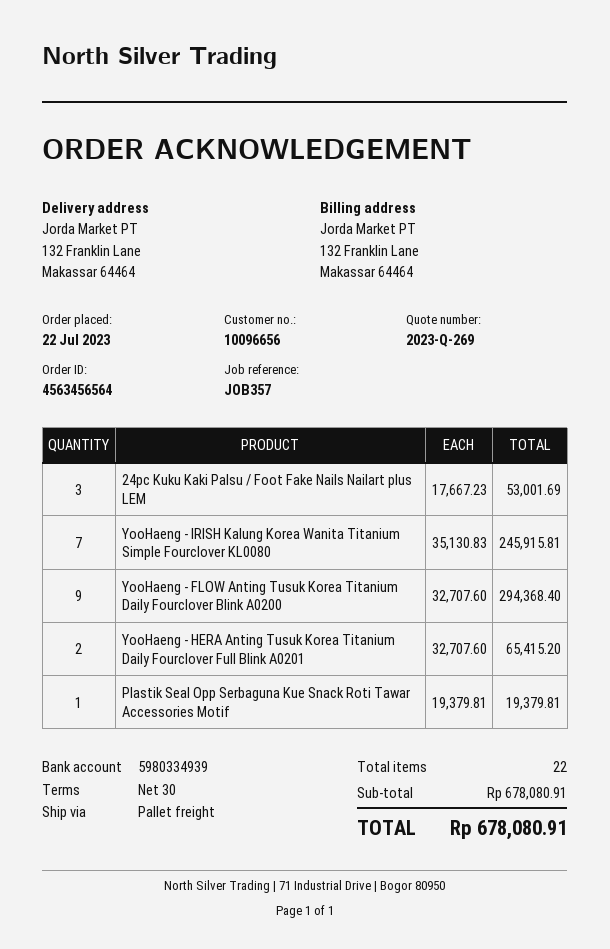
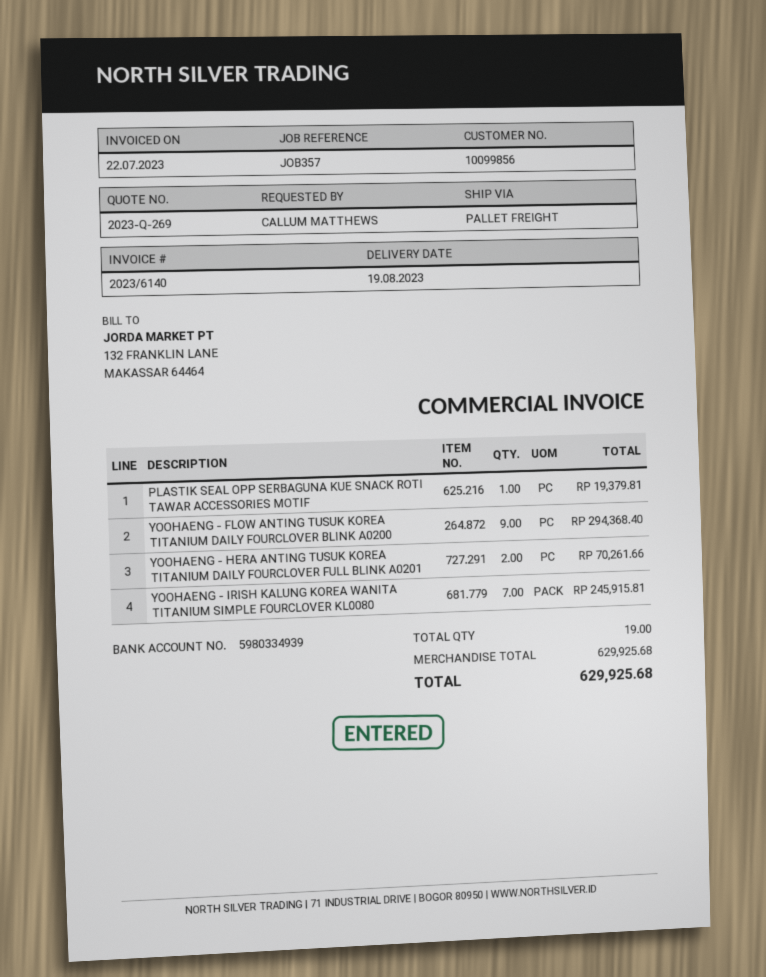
customer number: 10096656 -> 10099856
24pc Kuku Kaki Palsu / Foot Fake Nails Nailart plus LEM: 3 for 53001.69 -> none
YooHaeng - HERA Anting Tusuk Korea Titanium Daily Fourclover Full Blink A0201: 2 for 65415.20 -> 2 for 70261.66
total quantity: 22 -> 19
subtotal: 678080.91 -> 629925.68
total: 678080.91 -> 629925.68

